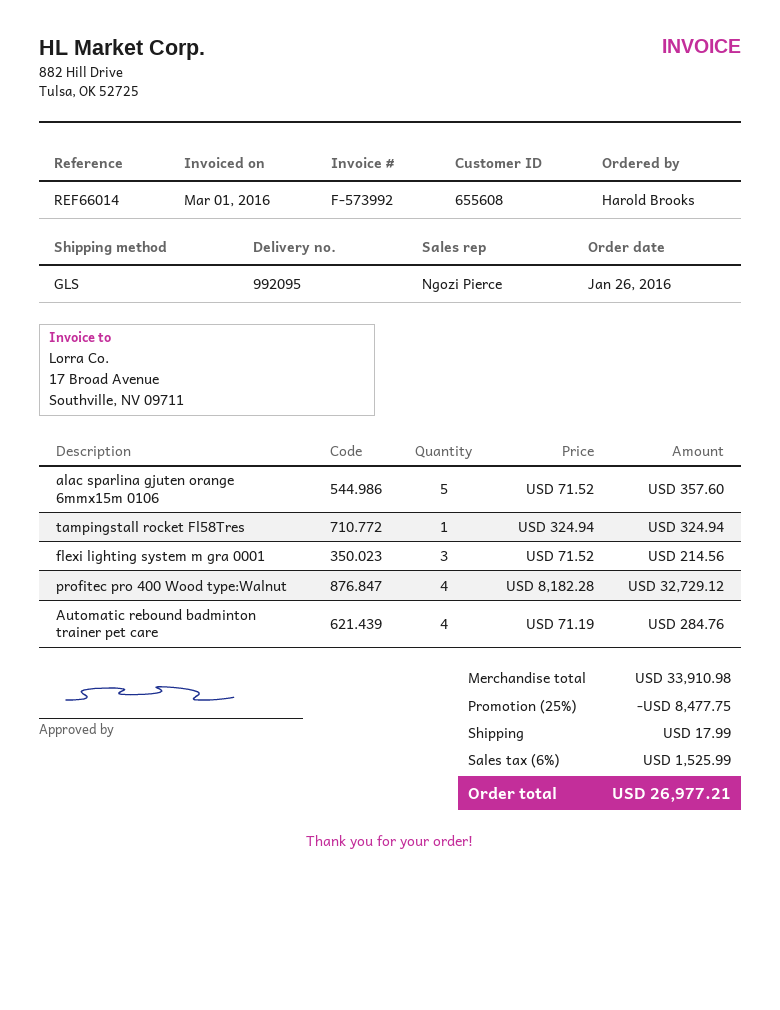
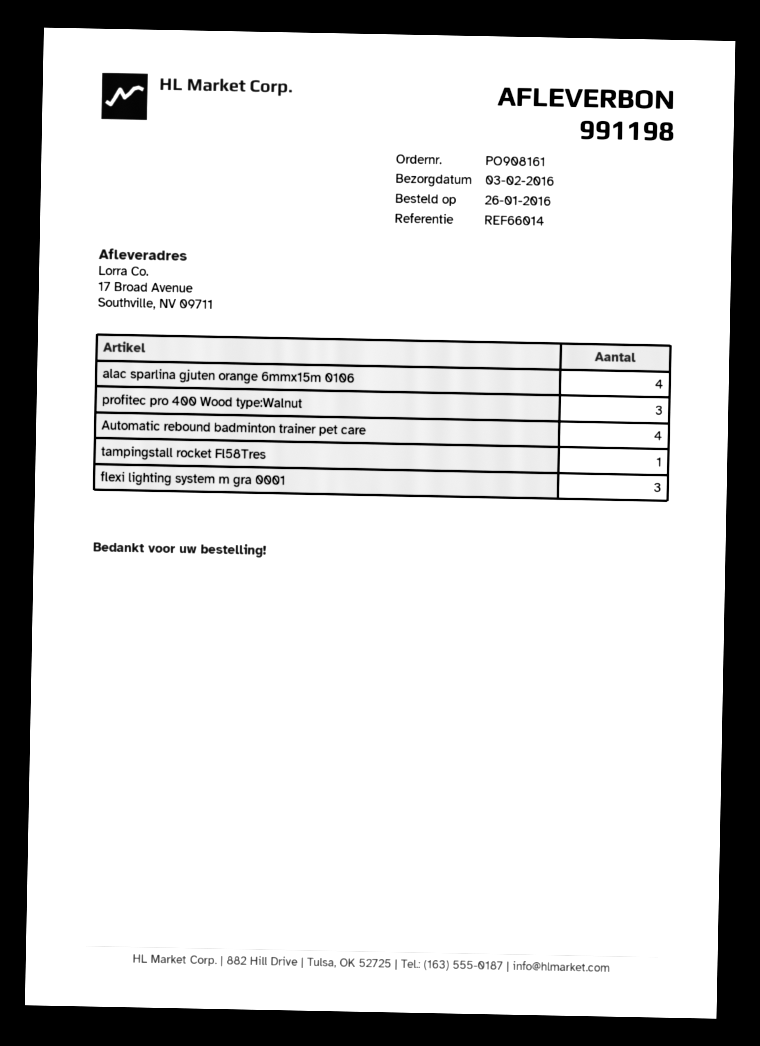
delivery note number: 992095 -> 991198
alac sparlina gjuten orange 6mmx15m 0106: 5 -> 4
profitec pro 400 Wood type:Walnut: 4 -> 3

